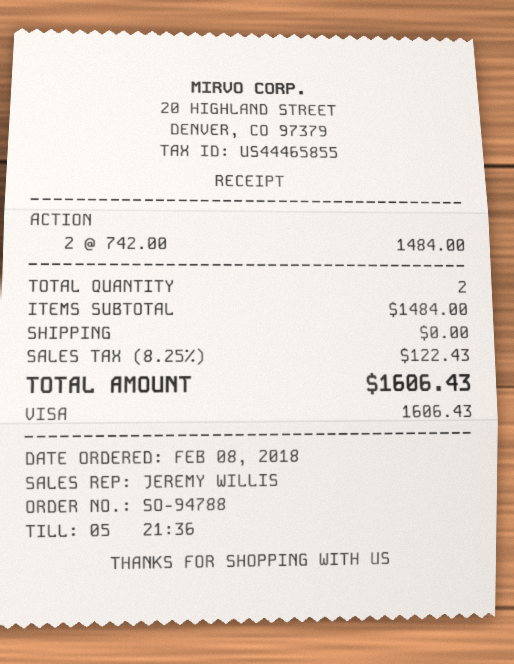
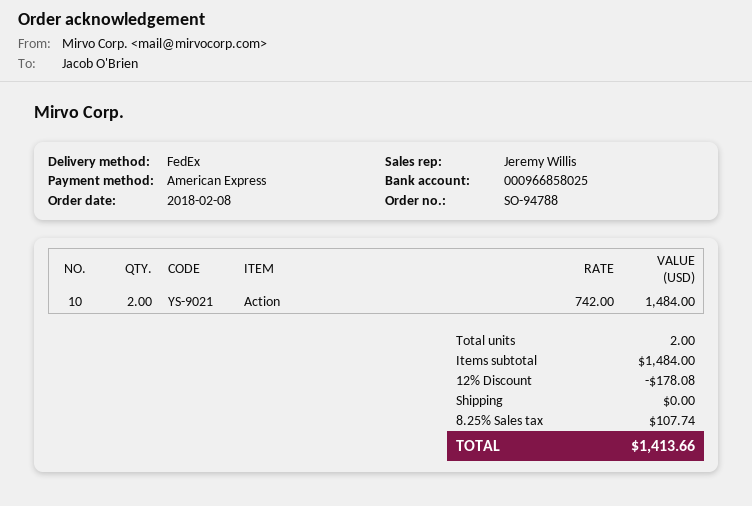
payment method: Visa -> American Express
discount: none -> 12% = 178.08
tax: 8.25% = 122.43 -> 8.25% = 107.74
total: 1606.43 -> 1413.66

